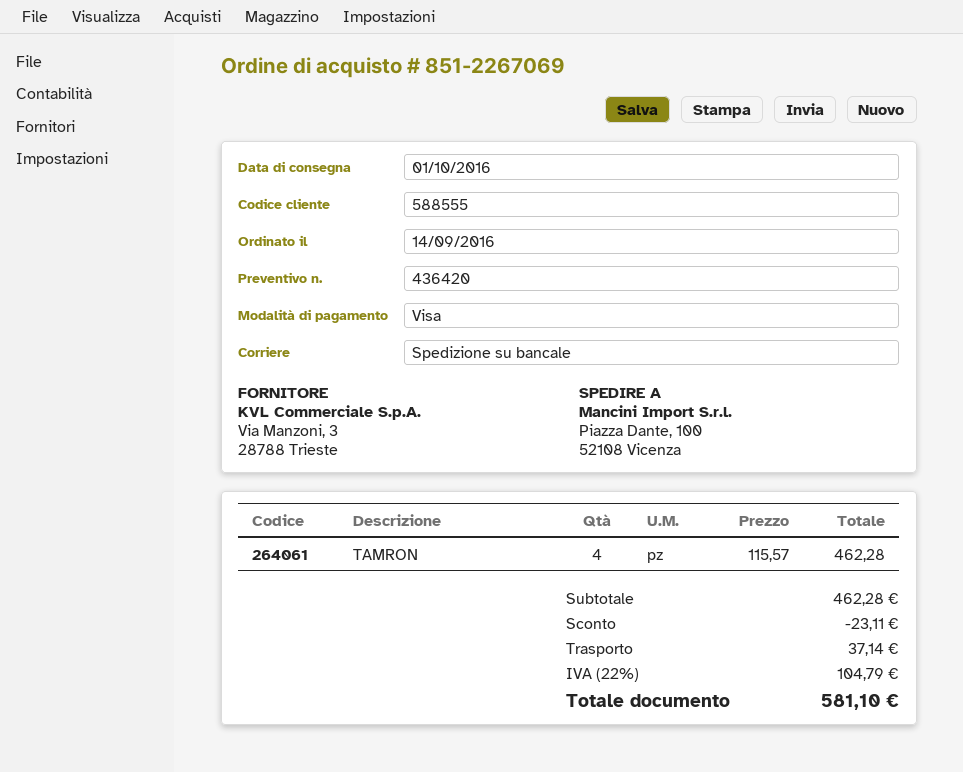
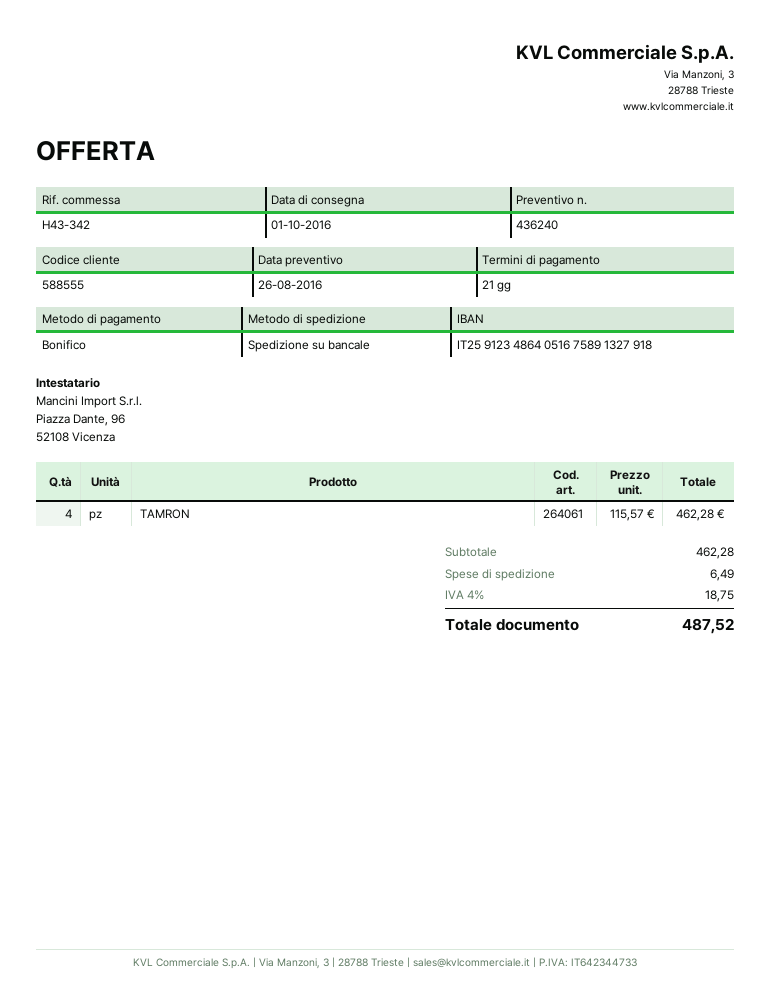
quote number: 436420 -> 436240
payment method: Visa -> bank transfer
discount: 23.11 -> none
shipping: 37.14 -> 6.49
tax: 22% = 104.79 -> 4% = 18.75
total: 581.10 -> 487.52

